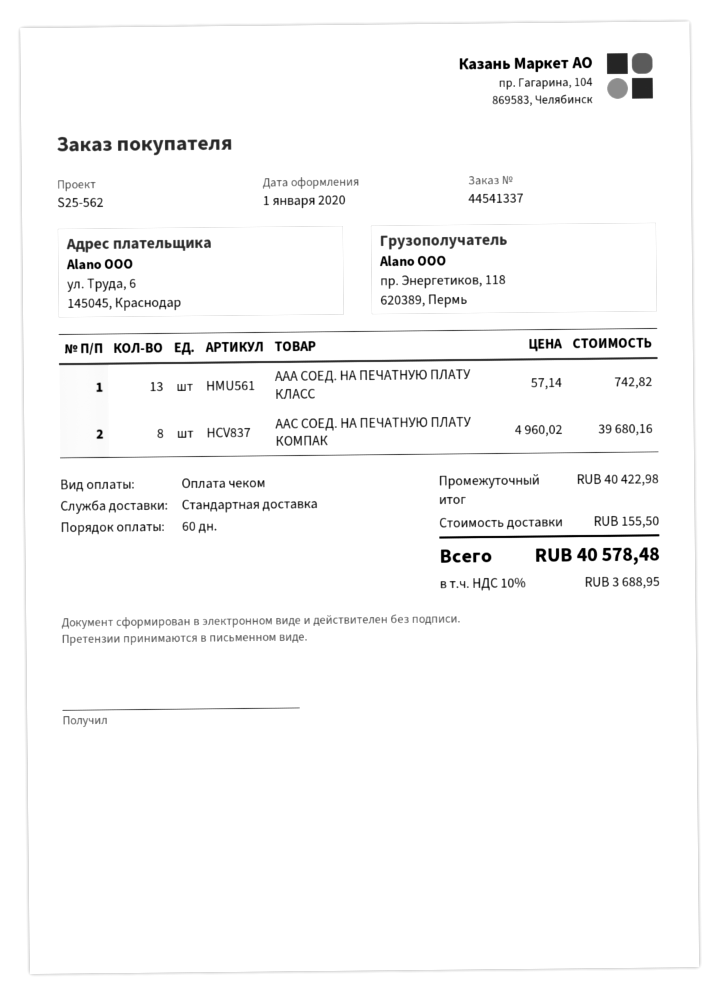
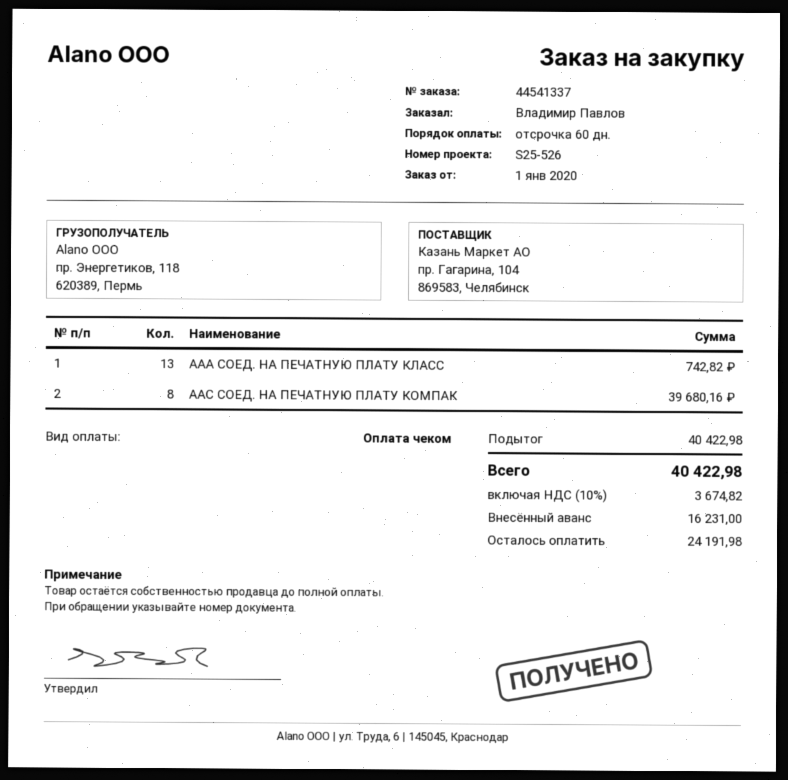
reference: S25-562 -> S25-526
shipping: 155.50 -> none
tax: 10% = 3688.95 -> 10% = 3674.82
total: 40578.48 -> 40422.98

